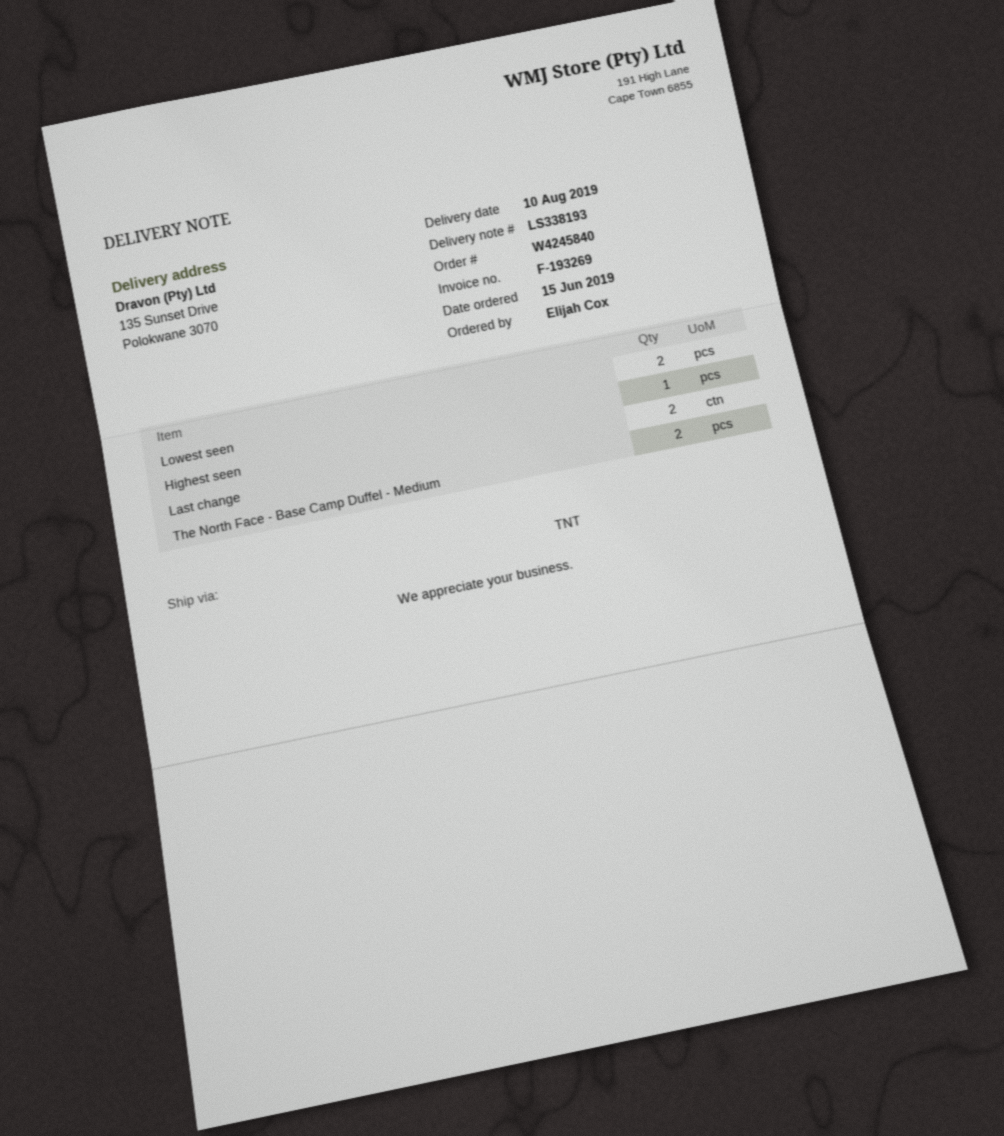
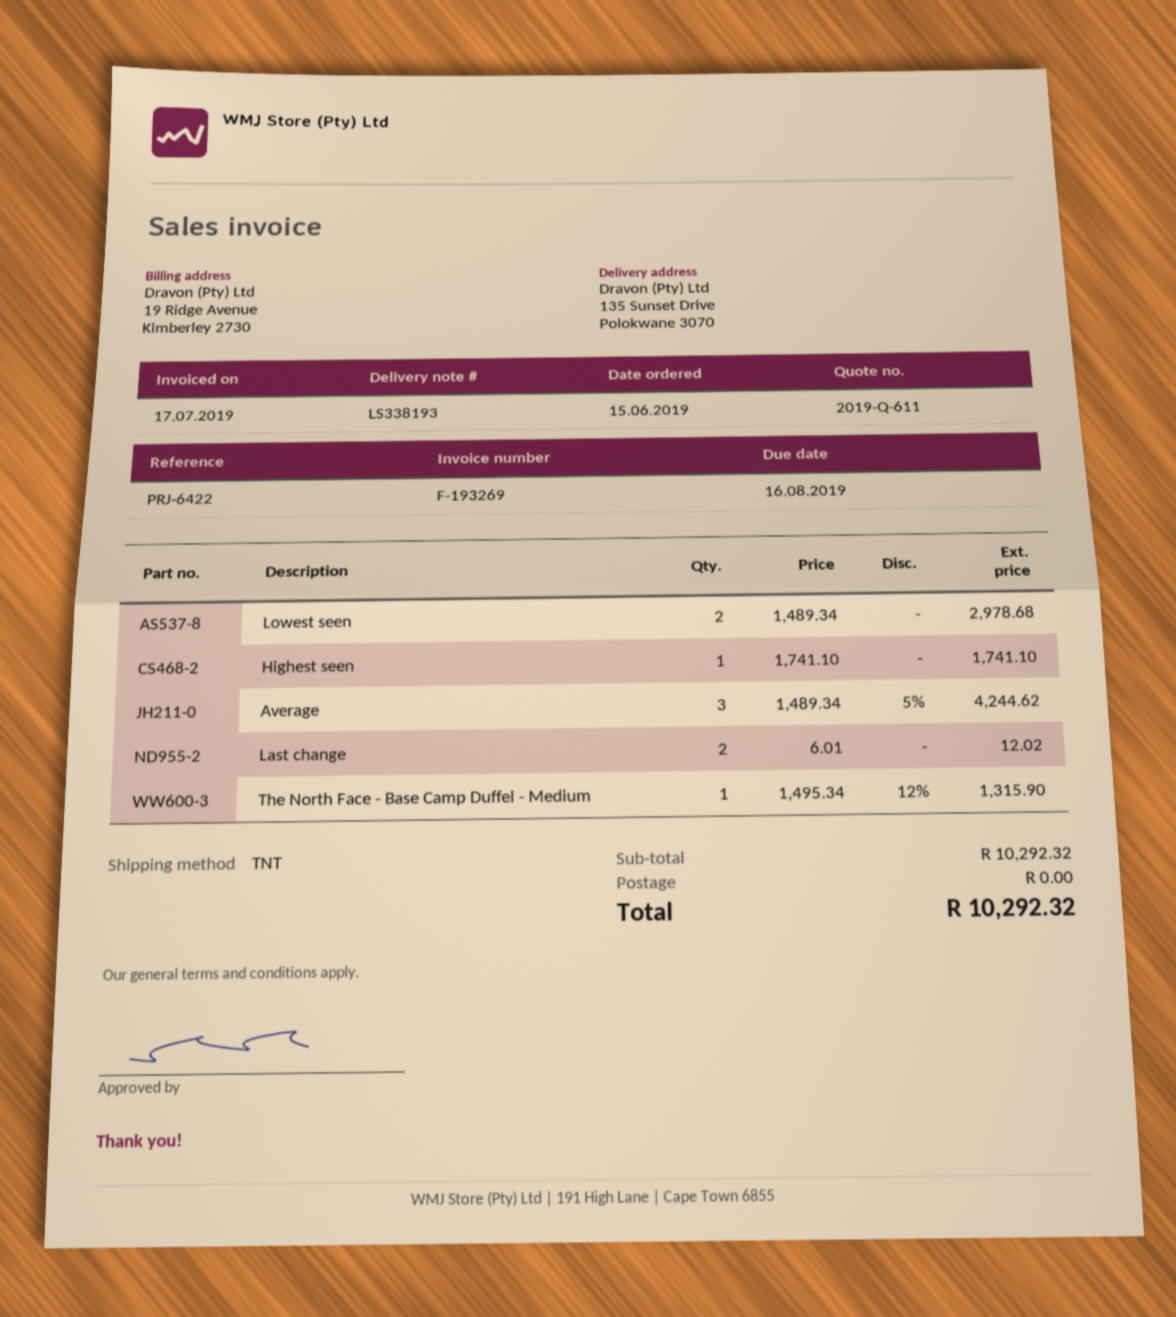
The North Face - Base Camp Duffel - Medium: 2 -> 1
Average: none -> 3

